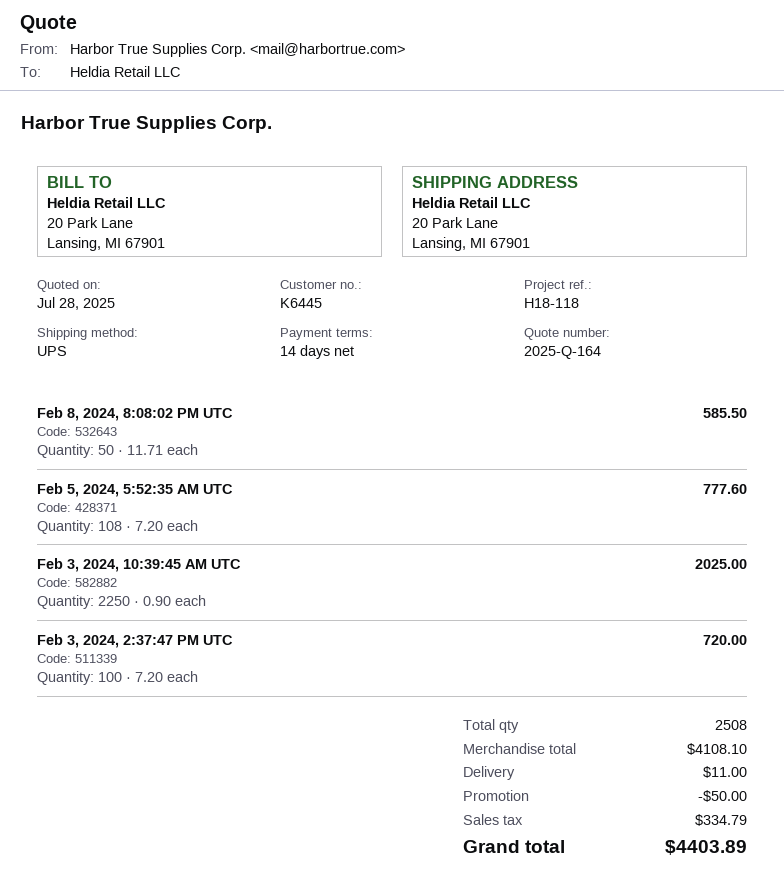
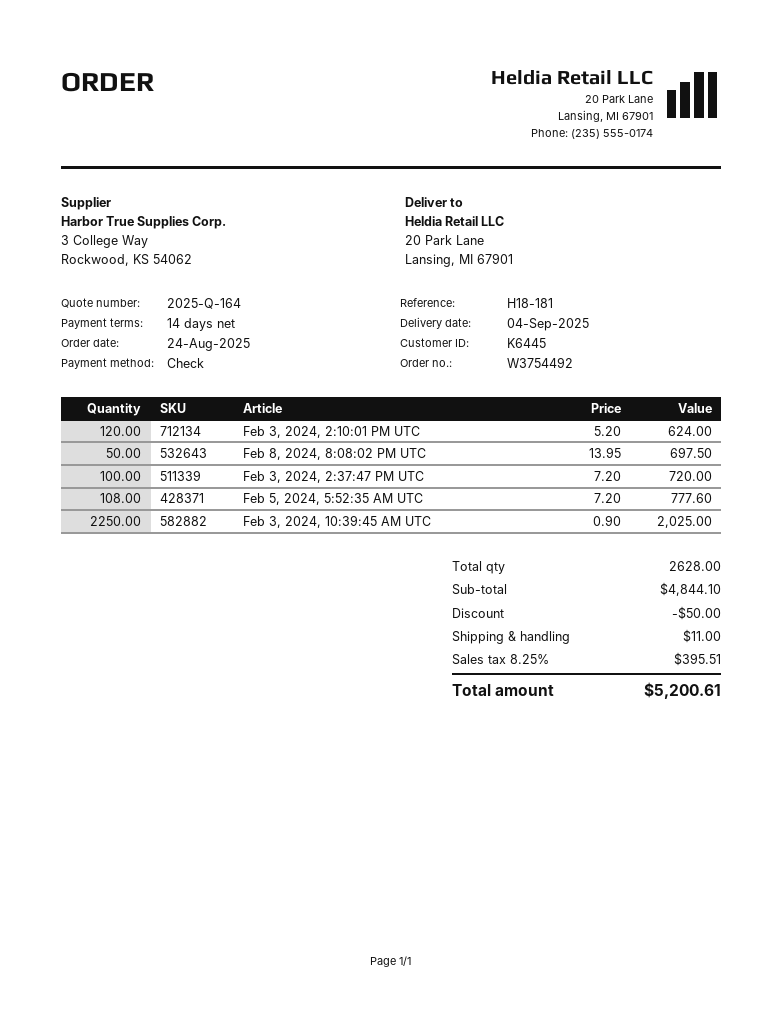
reference: H18-118 -> H18-181
Feb 8, 2024, 8:08:02 PM UTC: 50 x 11.71 = 585.50 -> 50 x 13.95 = 697.50
Feb 3, 2024, 2:10:01 PM UTC: none -> 120 x 5.20 = 624.00
total quantity: 2508 -> 2628
subtotal: 4108.10 -> 4844.10
tax: 334.79 -> 395.51
total: 4403.89 -> 5200.61

